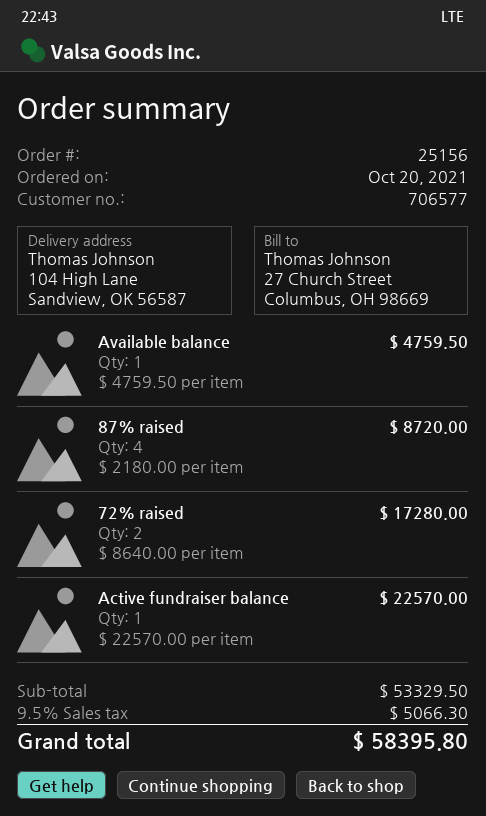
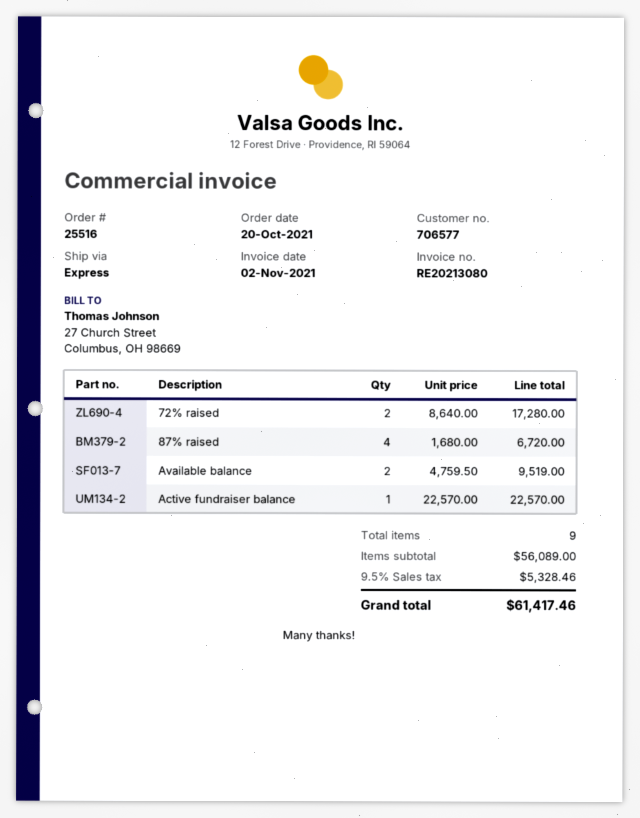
order number: 25156 -> 25516
Available balance: 1 x 4759.50 = 4759.50 -> 2 x 4759.50 = 9519.00
87% raised: 4 x 2180.00 = 8720.00 -> 4 x 1680.00 = 6720.00
subtotal: 53329.50 -> 56089.00
tax: 9.5% = 5066.30 -> 9.5% = 5328.46
total: 58395.80 -> 61417.46

